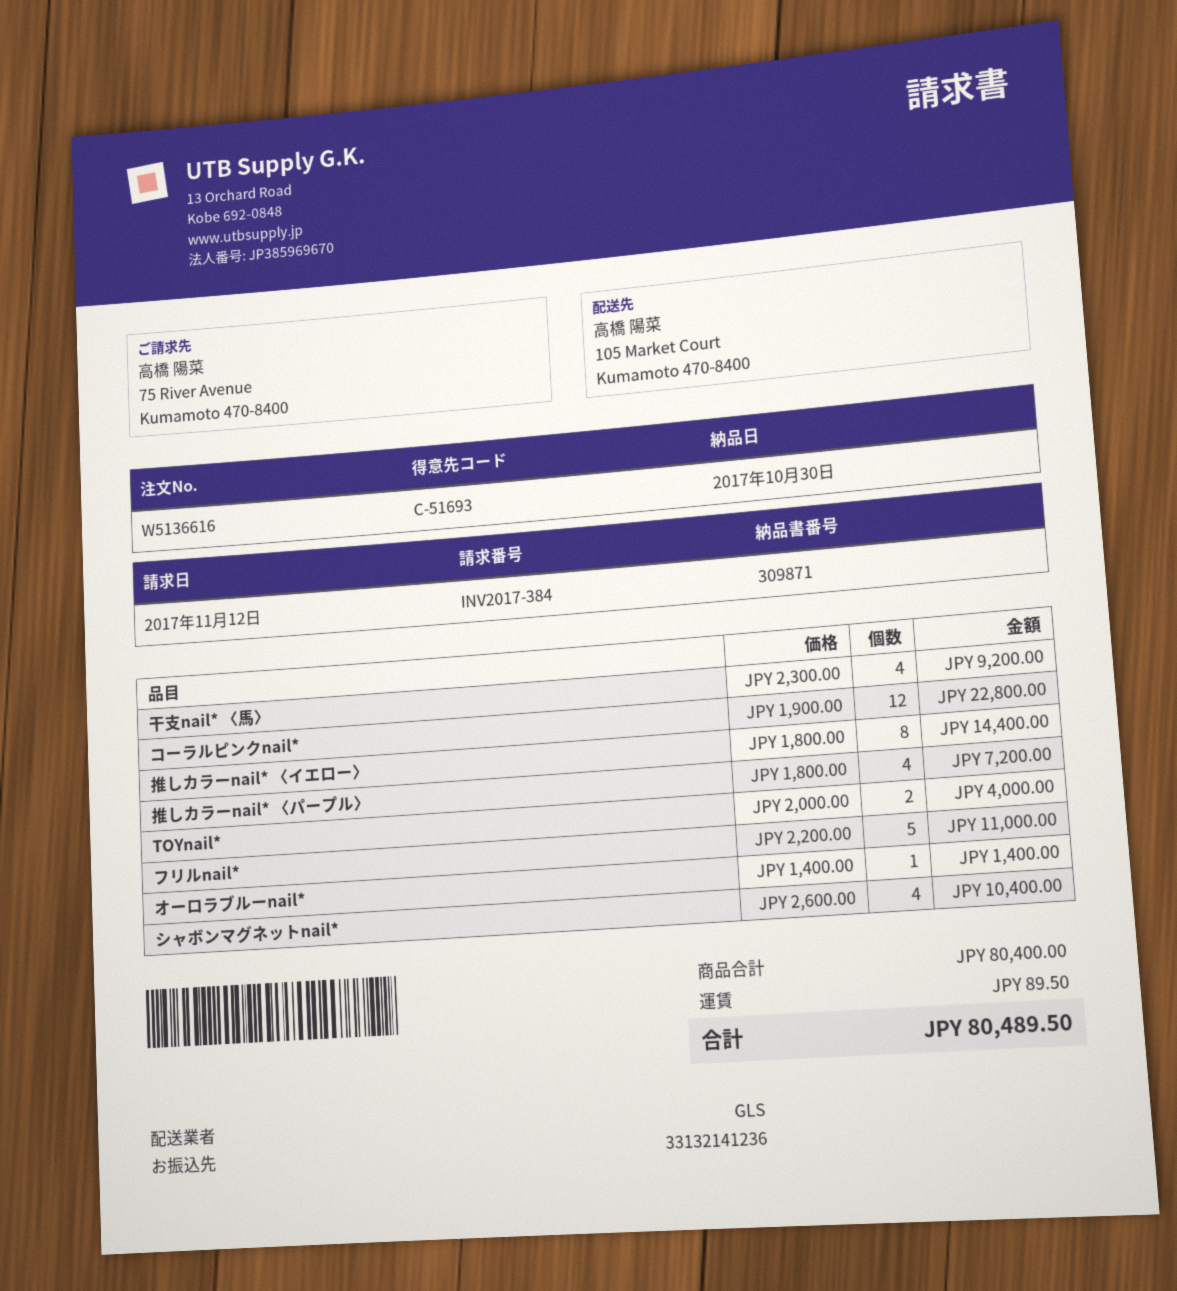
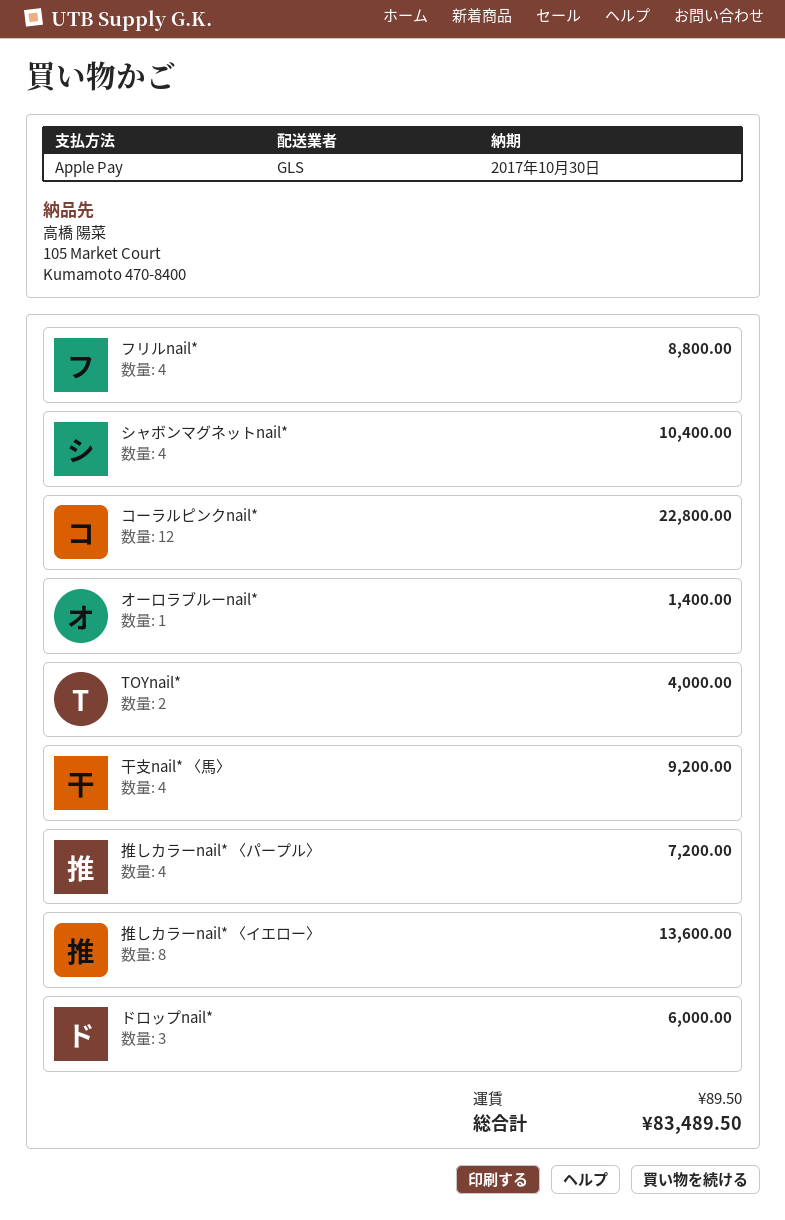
推しカラーnail* 〈イエロー〉: 8 for 14400.00 -> 8 for 13600.00
フリルnail*: 5 for 11000.00 -> 4 for 8800.00
ドロップnail*: none -> 3 for 6000.00
total: 80489.50 -> 83489.50

